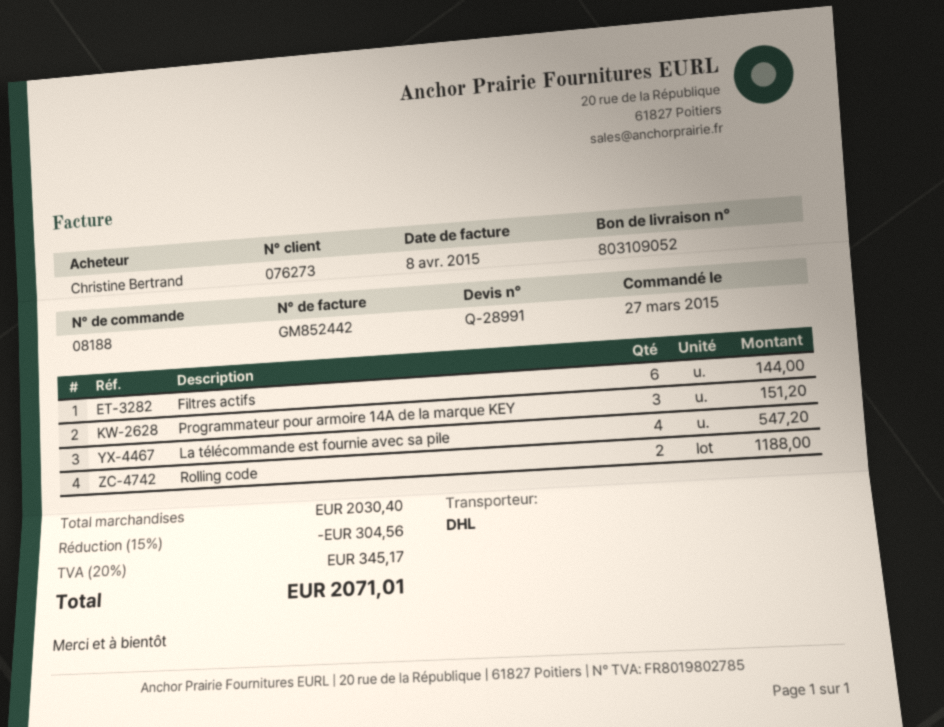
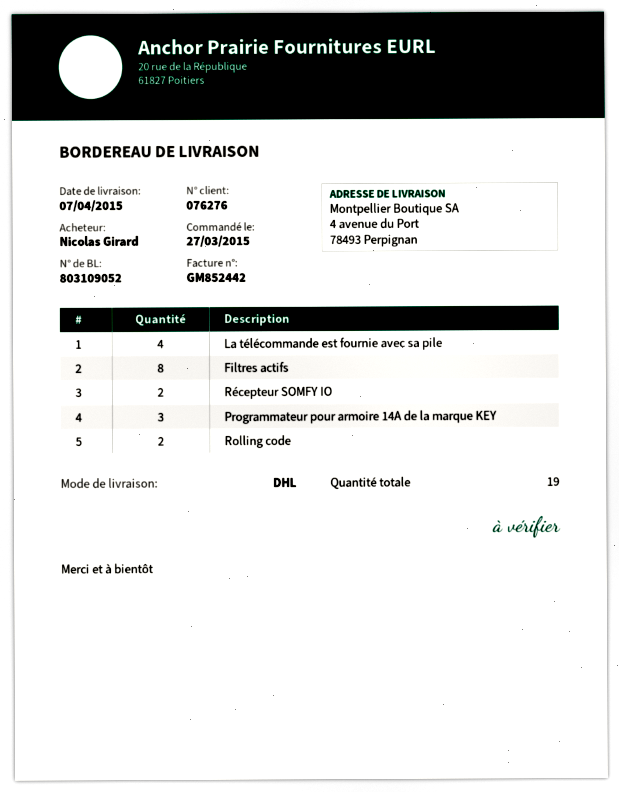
customer number: 076273 -> 076276
ordered by: Christine Bertrand -> Nicolas Girard
Filtres actifs: 6 -> 8
Récepteur SOMFY IO: none -> 2

